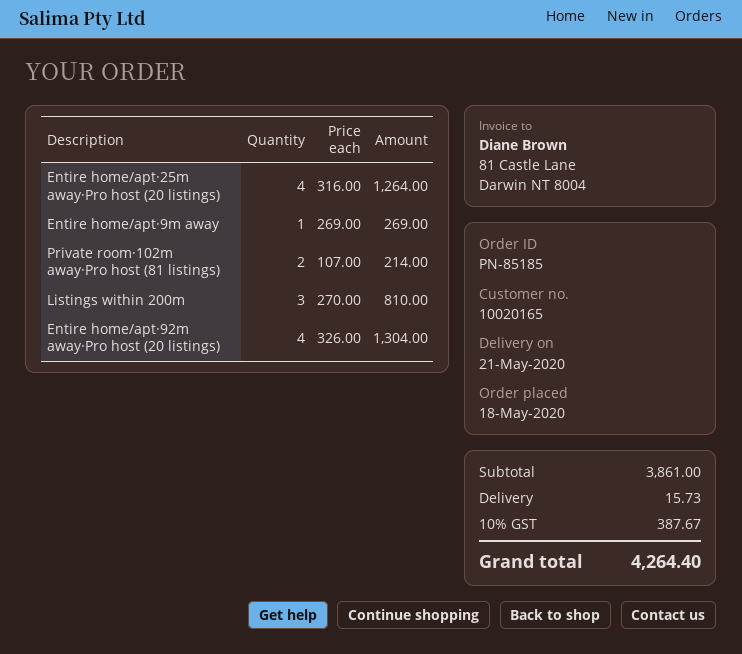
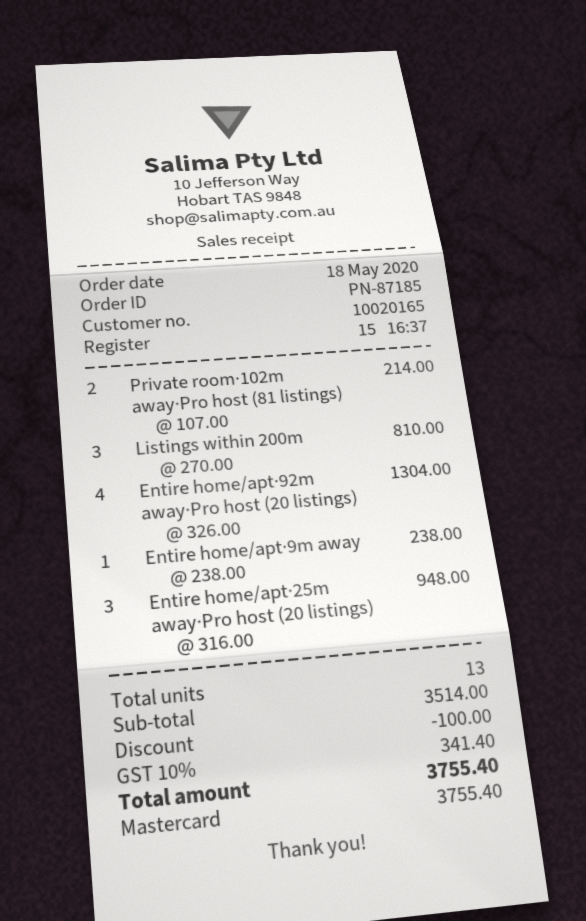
order number: PN-85185 -> PN-87185
Entire home/apt·25m away·Pro host (20 listings): 4 x 316.00 = 1264.00 -> 3 x 316.00 = 948.00
Entire home/apt·9m away: 1 x 269.00 = 269.00 -> 1 x 238.00 = 238.00
subtotal: 3861.00 -> 3514.00
discount: none -> 100.00
shipping: 15.73 -> none
tax: 10% = 387.67 -> 10% = 341.40
total: 4264.40 -> 3755.40

